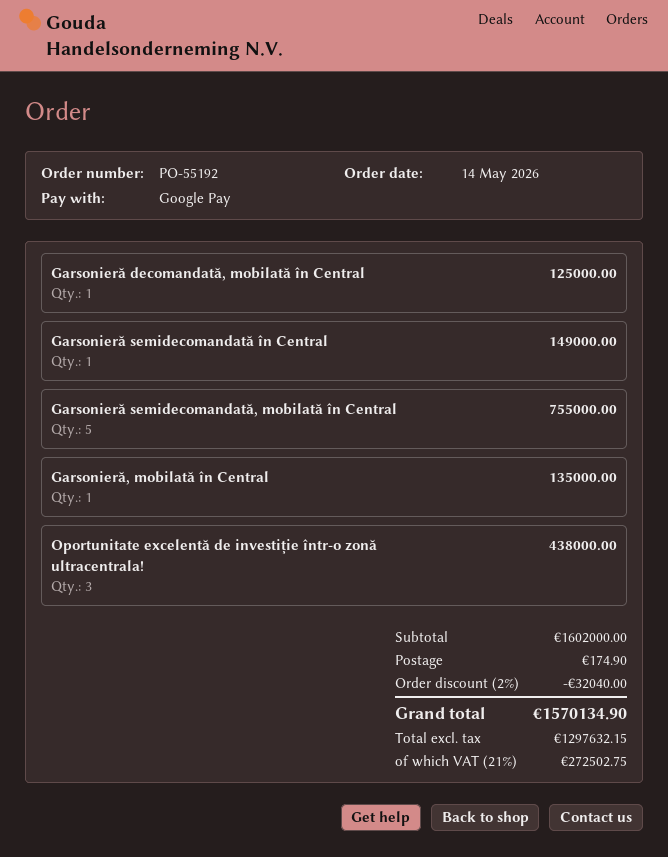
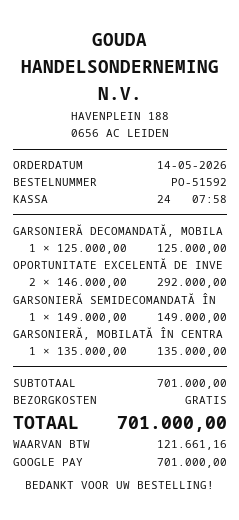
order number: PO-55192 -> PO-51592
Garsonieră semidecomandată, mobilată în Central: 5 for 755000.00 -> none
Oportunitate excelentă de investiție într-o zonă ultracentrala!: 3 for 438000.00 -> 2 for 292000.00
subtotal: 1602000.00 -> 701000.00
discount: 2% = 32040.00 -> none
shipping: 174.90 -> 0.00
tax: 272502.75 -> 121661.16
total: 1570134.90 -> 701000.00

